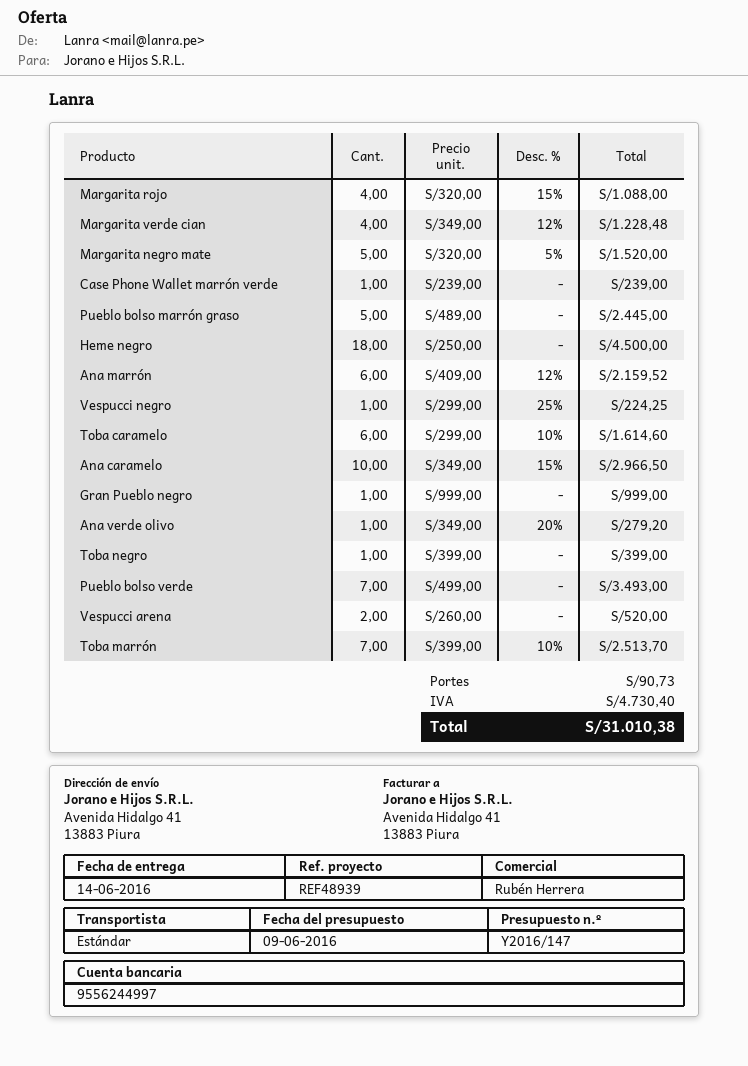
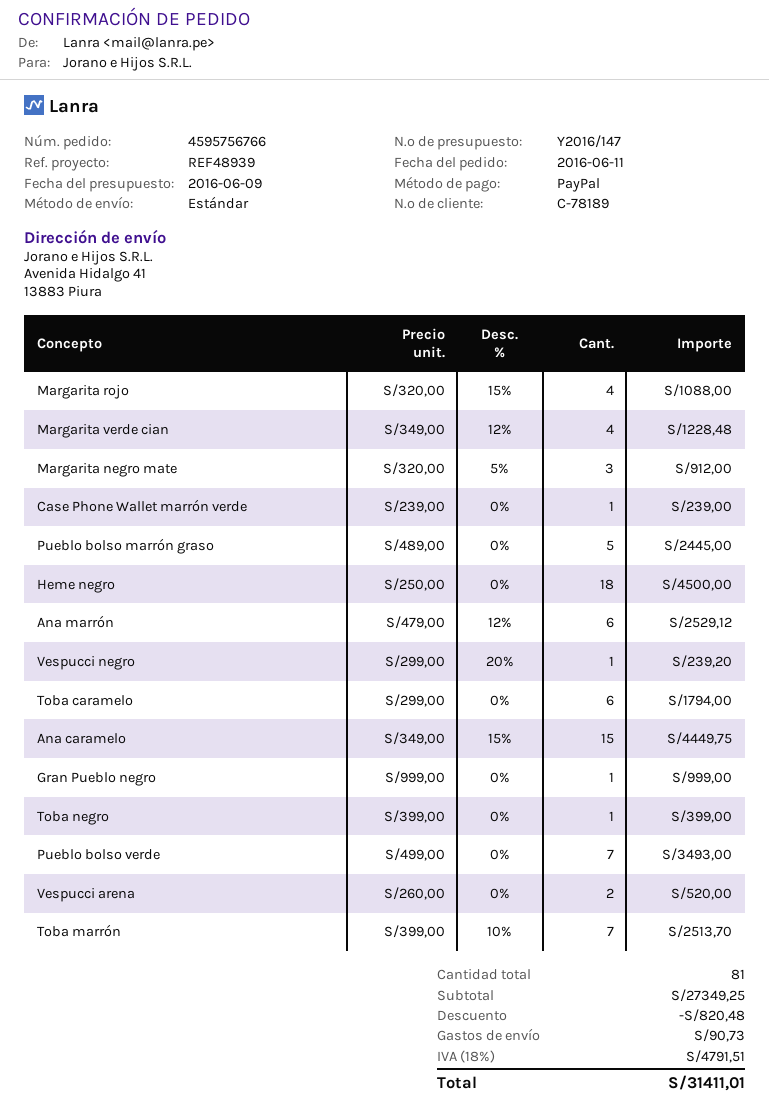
Margarita negro mate: 5 x 320.00 - 5% = 1520.00 -> 3 x 320.00 - 5% = 912.00
Ana marrón: 6 x 409.00 - 12% = 2159.52 -> 6 x 479.00 - 12% = 2529.12
Vespucci negro: 1 x 299.00 - 25% = 224.25 -> 1 x 299.00 - 20% = 239.20
Toba caramelo: 6 x 299.00 - 10% = 1614.60 -> 6 x 299.00 = 1794.00
Ana caramelo: 10 x 349.00 - 15% = 2966.50 -> 15 x 349.00 - 15% = 4449.75
Ana verde olivo: 1 x 349.00 - 20% = 279.20 -> none
discount: none -> 820.48
tax: 4730.40 -> 4791.51
total: 31010.38 -> 31411.01

